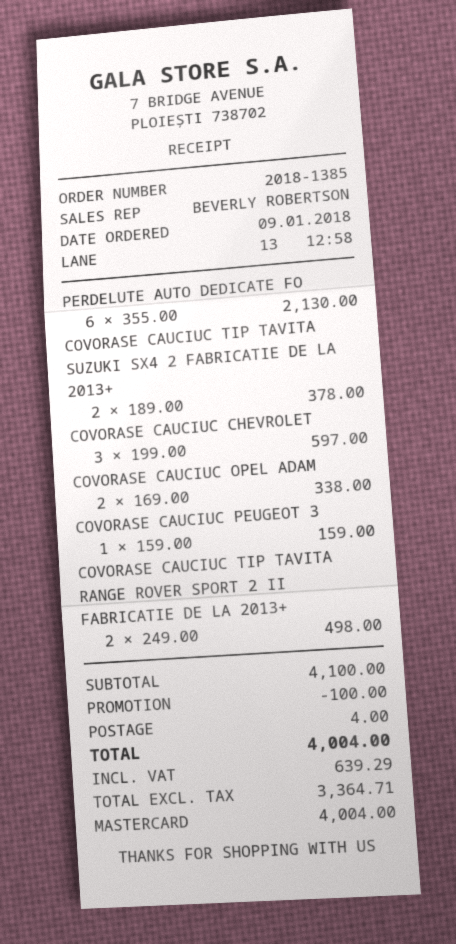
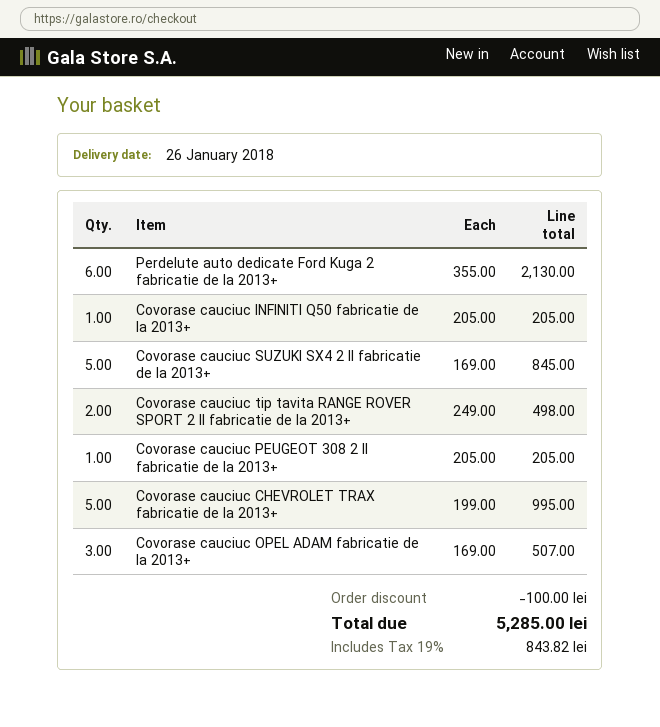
COVORASE CAUCIUC TIP TAVITA SUZUKI SX4 2 FABRICATIE DE LA 2013+: 2 x 189.00 = 378.00 -> none
COVORASE CAUCIUC CHEVROLET: 3 x 199.00 = 597.00 -> 5 x 199.00 = 995.00
COVORASE CAUCIUC OPEL ADAM: 2 x 169.00 = 338.00 -> 3 x 169.00 = 507.00
COVORASE CAUCIUC PEUGEOT 3: 1 x 159.00 = 159.00 -> 1 x 205.00 = 205.00
Covorase cauciuc INFINITI Q50 fabricatie de la 2013+: none -> 1 x 205.00 = 205.00
Covorase cauciuc SUZUKI SX4 2 II fabricatie de la 2013+: none -> 5 x 169.00 = 845.00
shipping: 4.00 -> none
tax: 639.29 -> 843.82
total: 4004.00 -> 5285.00

